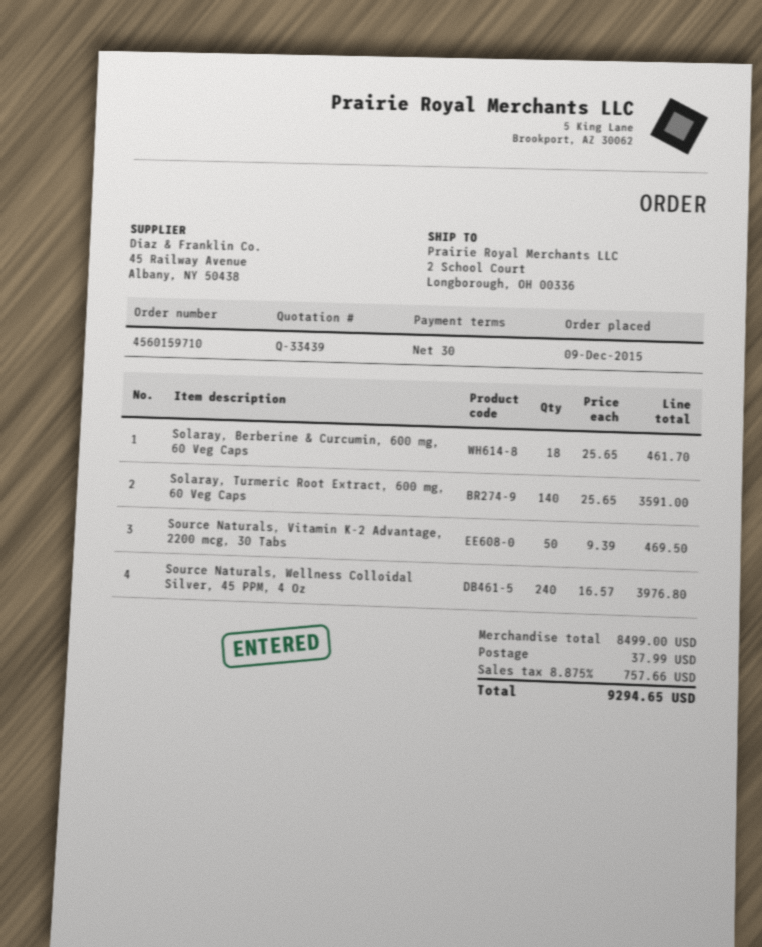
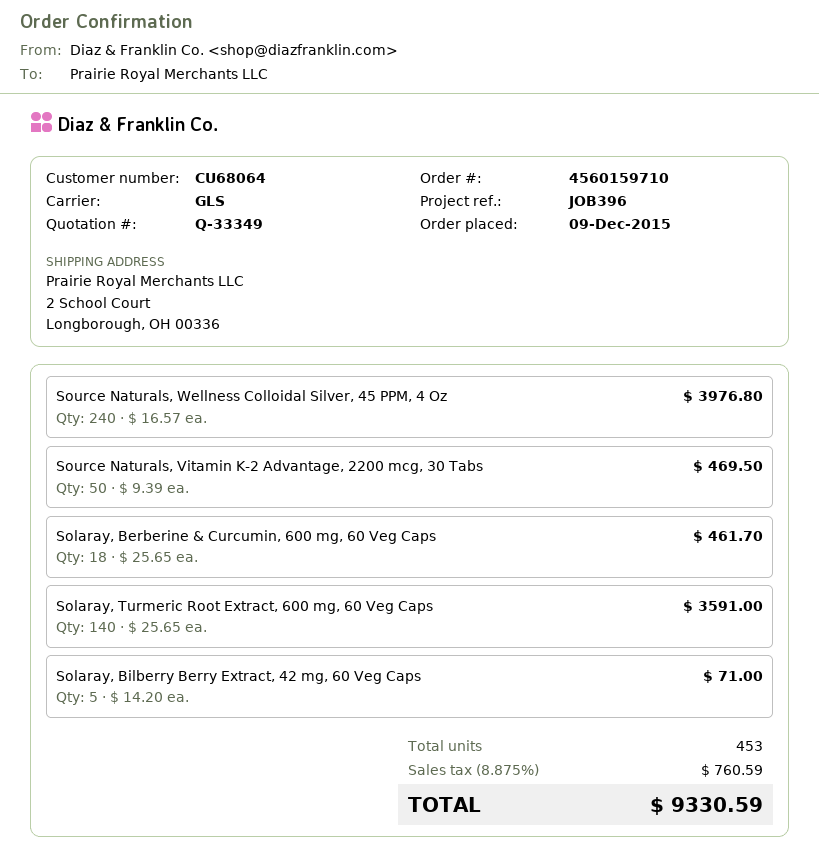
quote number: Q-33439 -> Q-33349
Solaray, Bilberry Berry Extract, 42 mg, 60 Veg Caps: none -> 5 x 14.20 = 71.00
shipping: 37.99 -> none
tax: 8.875% = 757.66 -> 8.875% = 760.59
total: 9294.65 -> 9330.59

